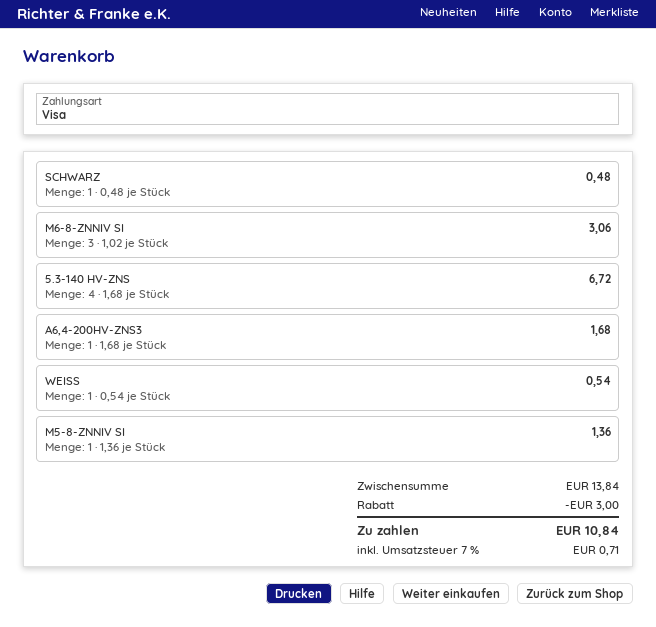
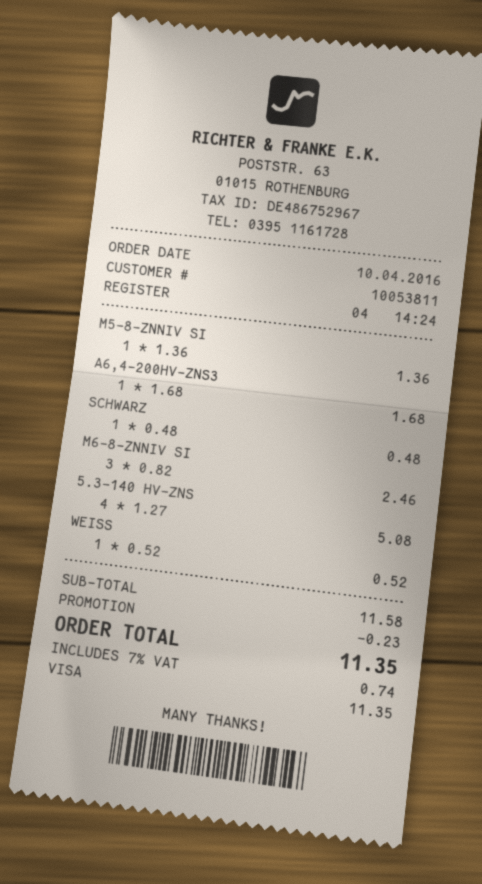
M6-8-ZNNIV SI: 3 x 1.02 = 3.06 -> 3 x 0.82 = 2.46
5.3-140 HV-ZNS: 4 x 1.68 = 6.72 -> 4 x 1.27 = 5.08
WEISS: 1 x 0.54 = 0.54 -> 1 x 0.52 = 0.52
subtotal: 13.84 -> 11.58
discount: 3.00 -> 0.23
tax: 7% = 0.71 -> 7% = 0.74
total: 10.84 -> 11.35

